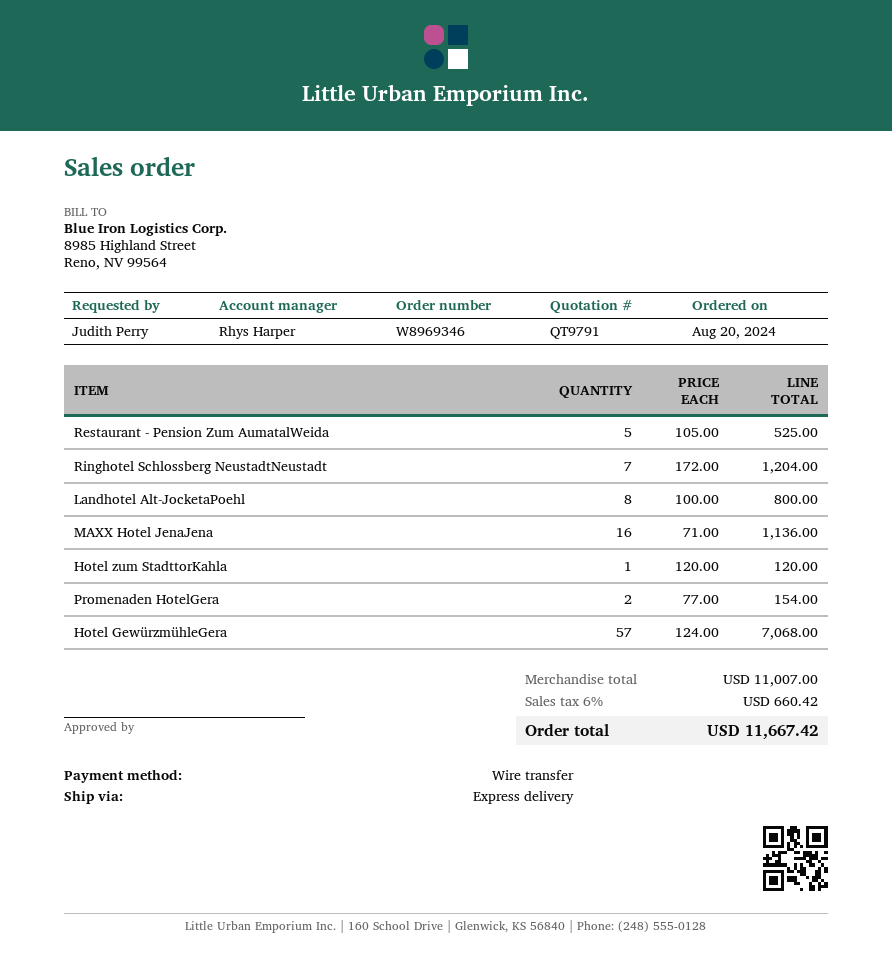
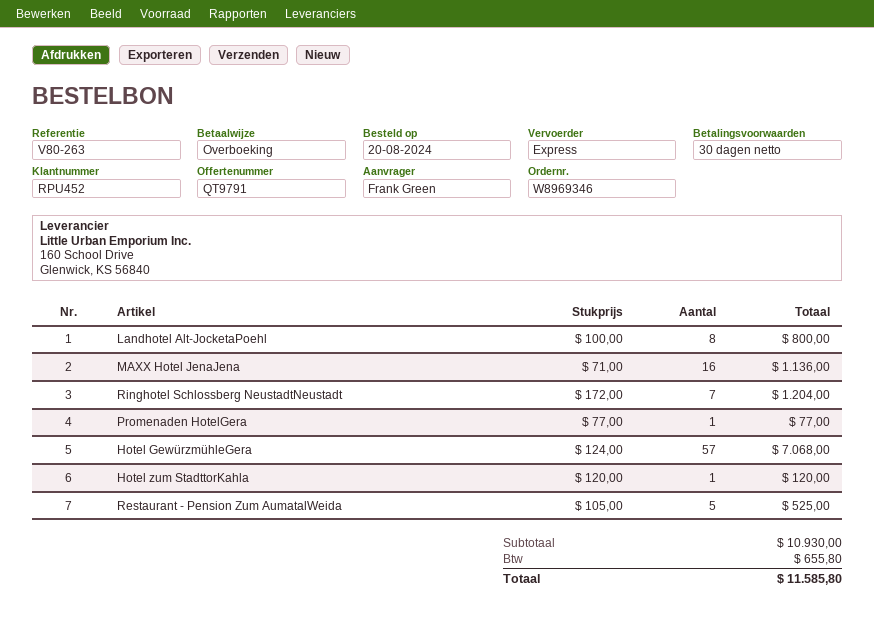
ordered by: Judith Perry -> Frank Green
Promenaden HotelGera: 2 x 77.00 = 154.00 -> 1 x 77.00 = 77.00
subtotal: 11007.00 -> 10930.00
tax: 660.42 -> 655.80
total: 11667.42 -> 11585.80

